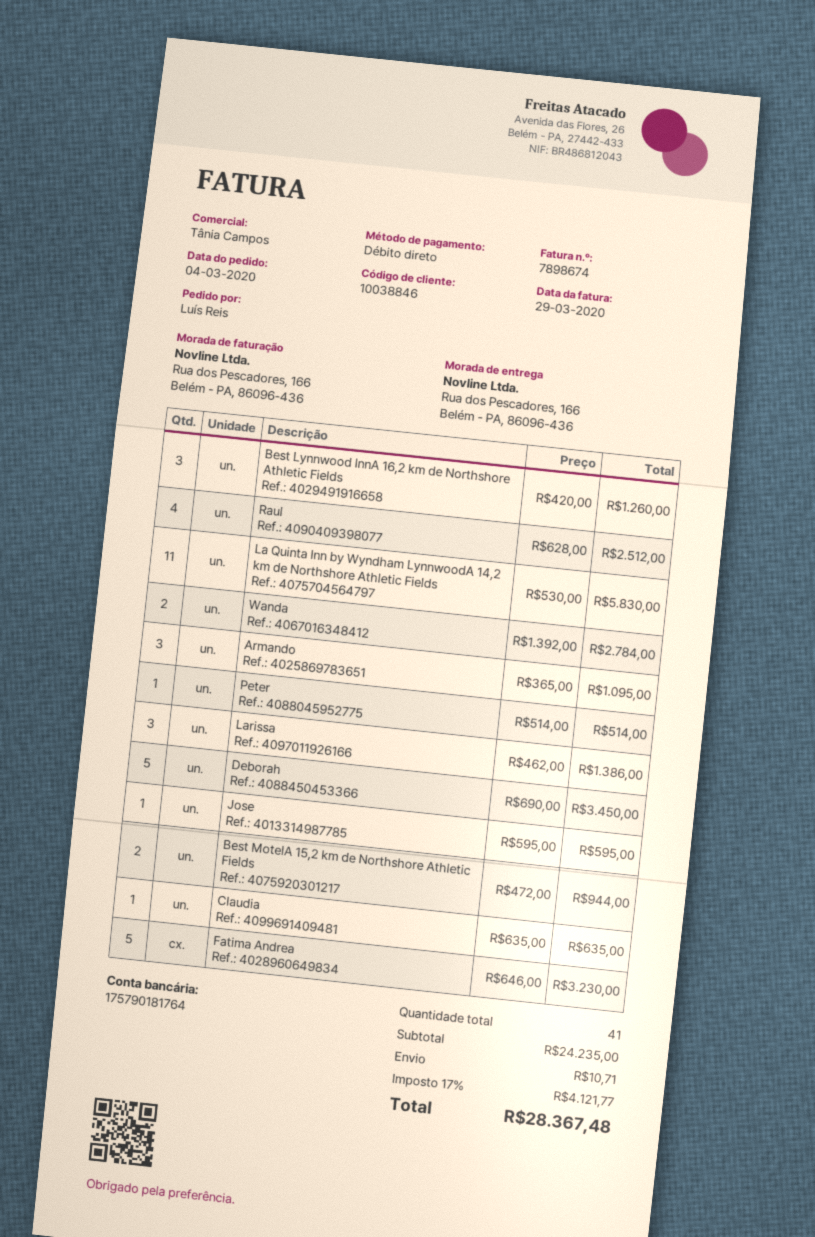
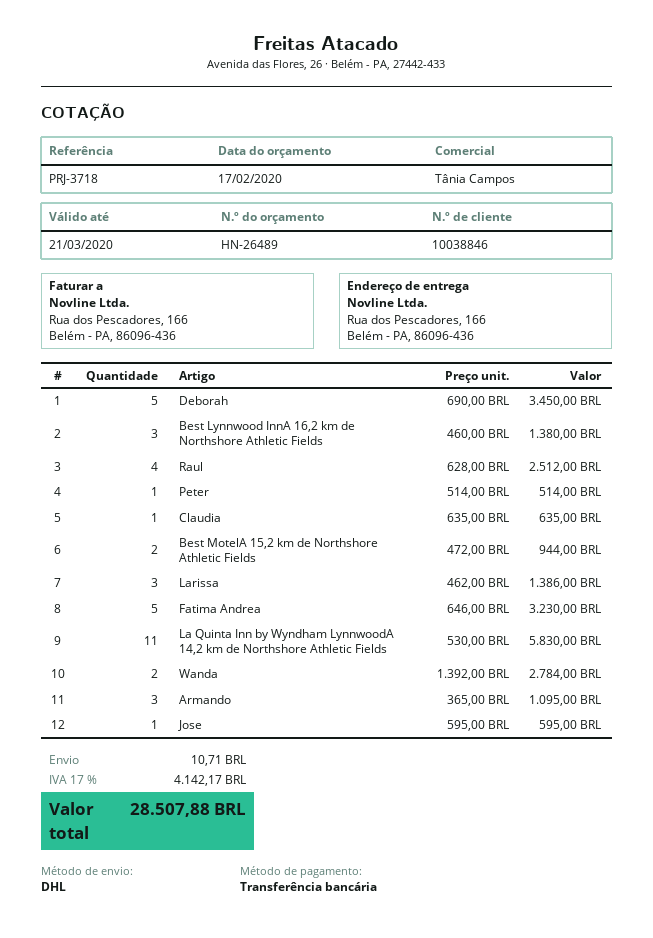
payment method: direct debit -> bank transfer
Best Lynnwood InnA 16,2 km de Northshore Athletic Fields: 3 x 420.00 = 1260.00 -> 3 x 460.00 = 1380.00
tax: 17% = 4121.77 -> 17% = 4142.17
total: 28367.48 -> 28507.88

